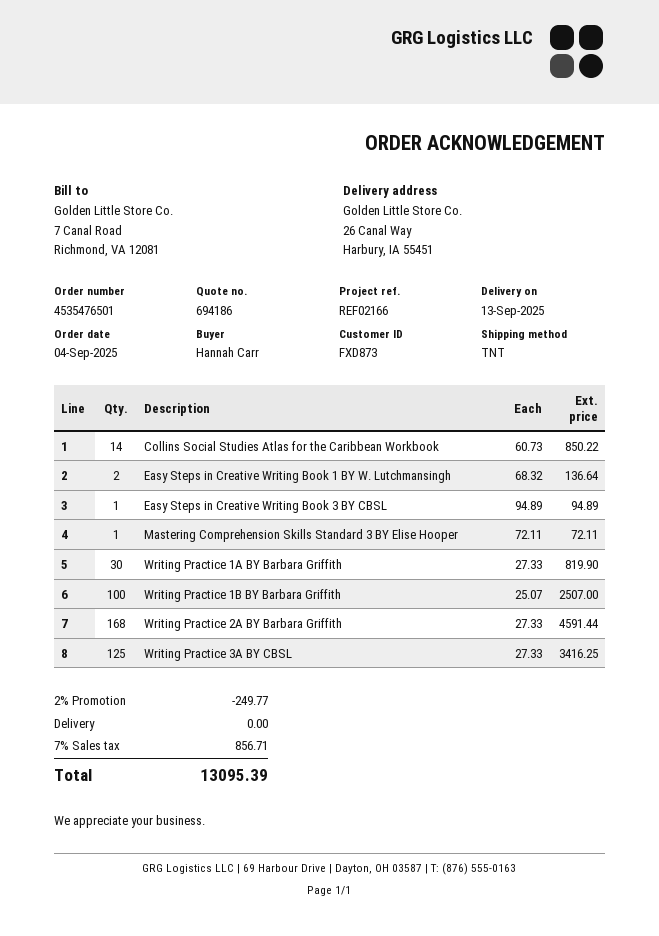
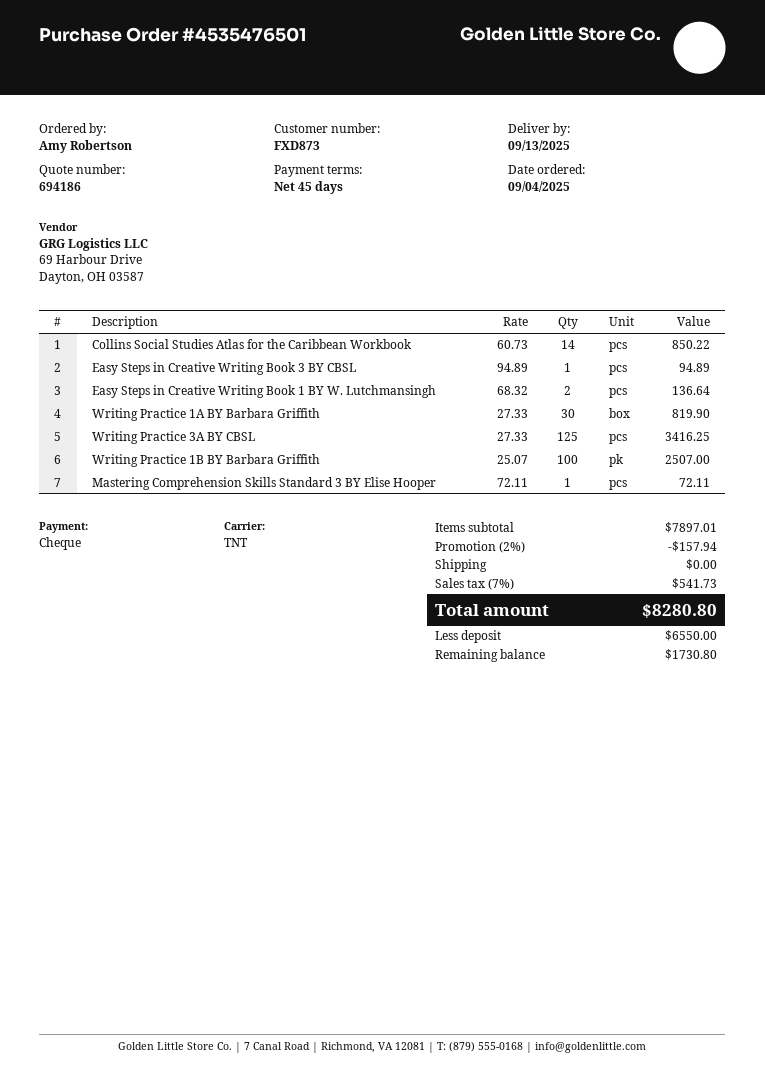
ordered by: Hannah Carr -> Amy Robertson
Writing Practice 2A BY Barbara Griffith: 168 x 27.33 = 4591.44 -> none
discount: 2% = 249.77 -> 2% = 157.94
tax: 7% = 856.71 -> 7% = 541.73
total: 13095.39 -> 8280.80

